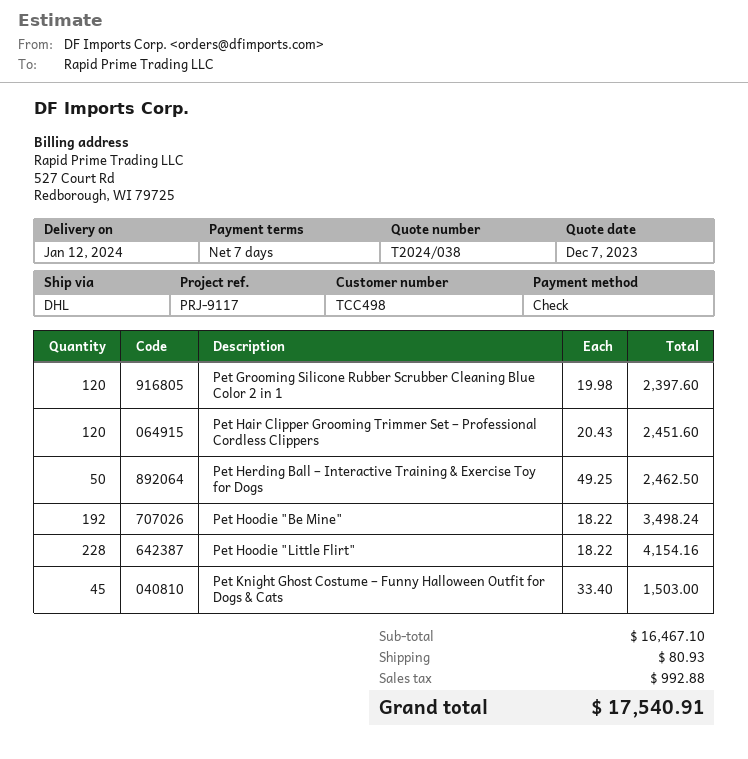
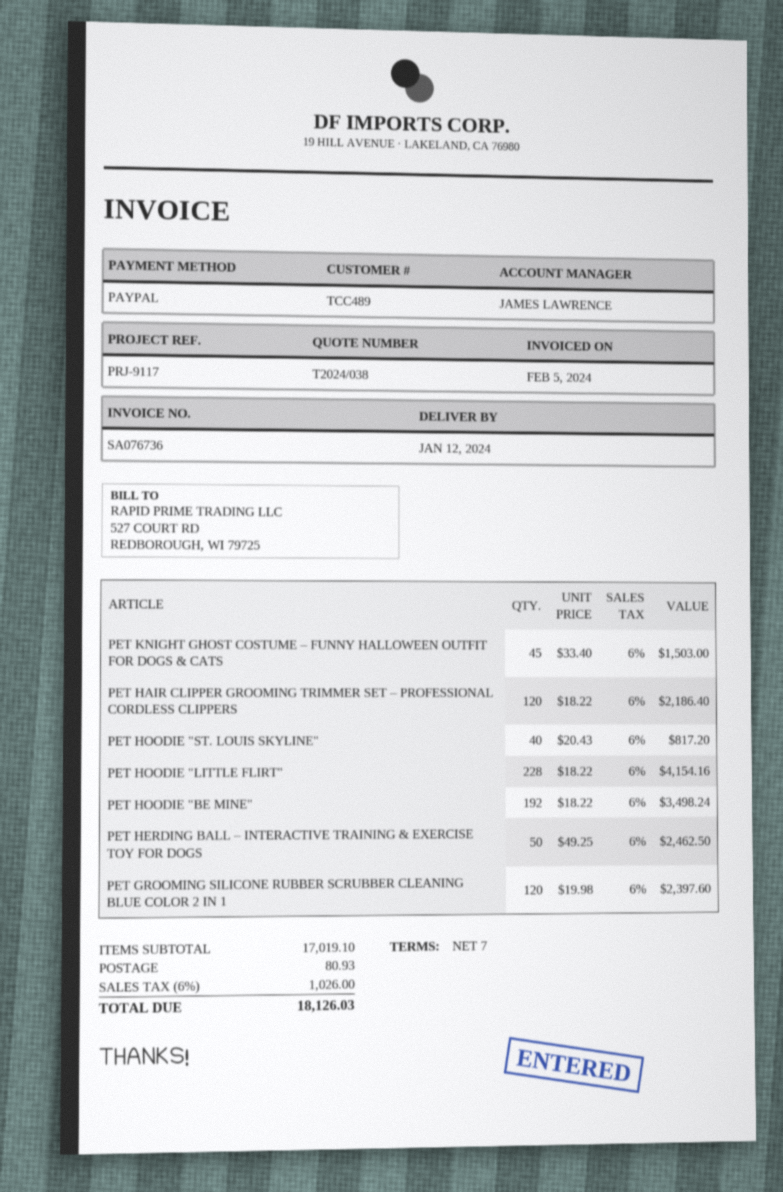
customer number: TCC498 -> TCC489
payment method: cheque -> PayPal
Pet Hair Clipper Grooming Trimmer Set – Professional Cordless Clippers: 120 x 20.43 = 2451.60 -> 120 x 18.22 = 2186.40
PET HOODIE "ST. LOUIS SKYLINE": none -> 40 x 20.43 = 817.20
subtotal: 16467.10 -> 17019.10
tax: 992.88 -> 1026.00
total: 17540.91 -> 18126.03

